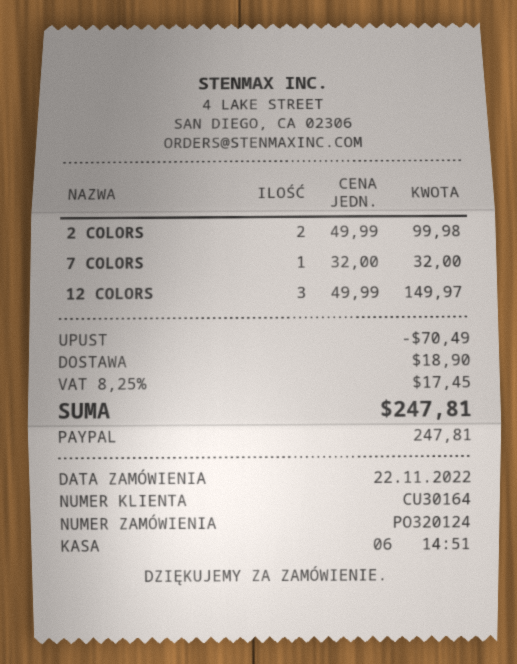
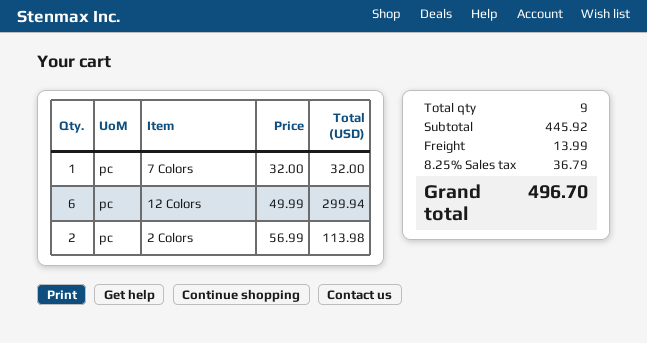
2 COLORS: 2 x 49.99 = 99.98 -> 2 x 56.99 = 113.98
12 COLORS: 3 x 49.99 = 149.97 -> 6 x 49.99 = 299.94
discount: 70.49 -> none
shipping: 18.90 -> 13.99
tax: 8.25% = 17.45 -> 8.25% = 36.79
total: 247.81 -> 496.70

